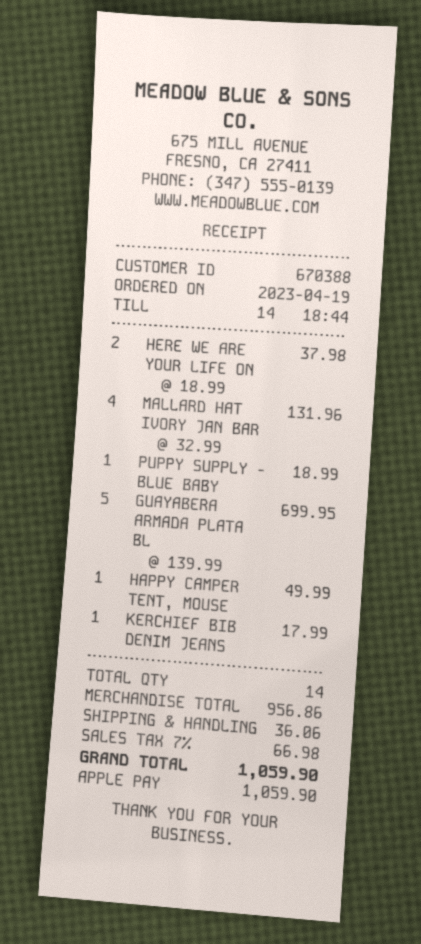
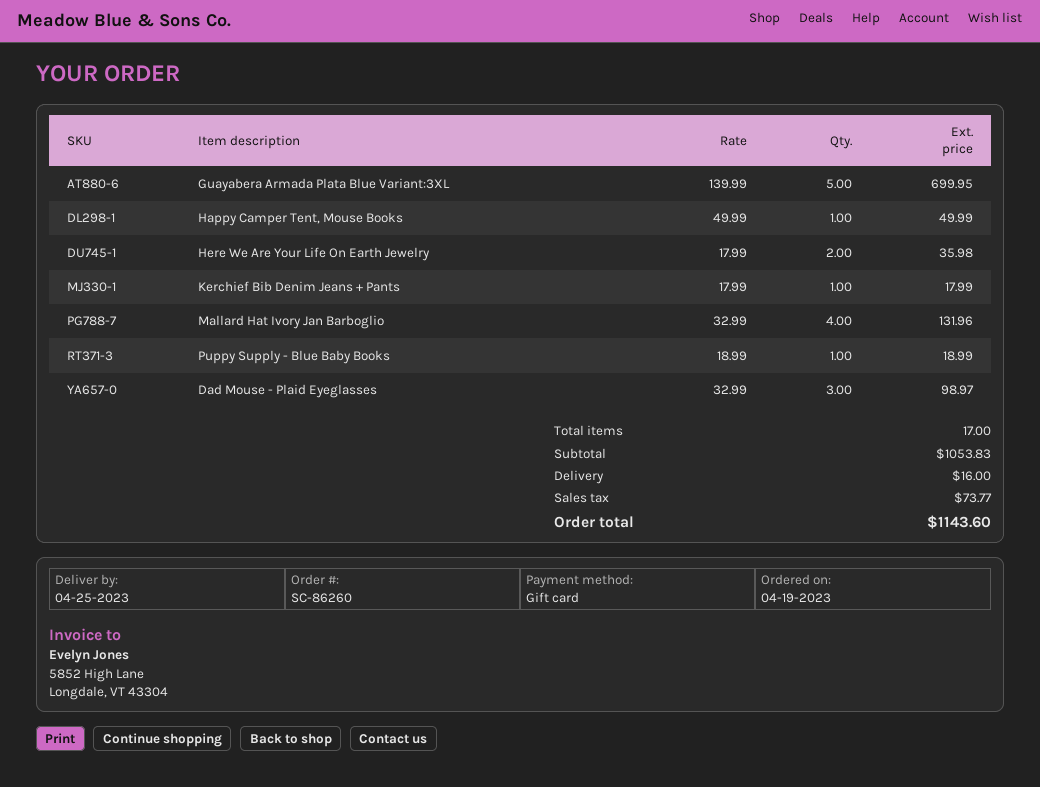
payment method: Apple Pay -> gift card
HERE WE ARE YOUR LIFE ON: 2 x 18.99 = 37.98 -> 2 x 17.99 = 35.98
Dad Mouse - Plaid Eyeglasses: none -> 3 x 32.99 = 98.97
total quantity: 14 -> 17
subtotal: 956.86 -> 1053.83
shipping: 36.06 -> 16.00
tax: 66.98 -> 73.77
total: 1059.90 -> 1143.60

